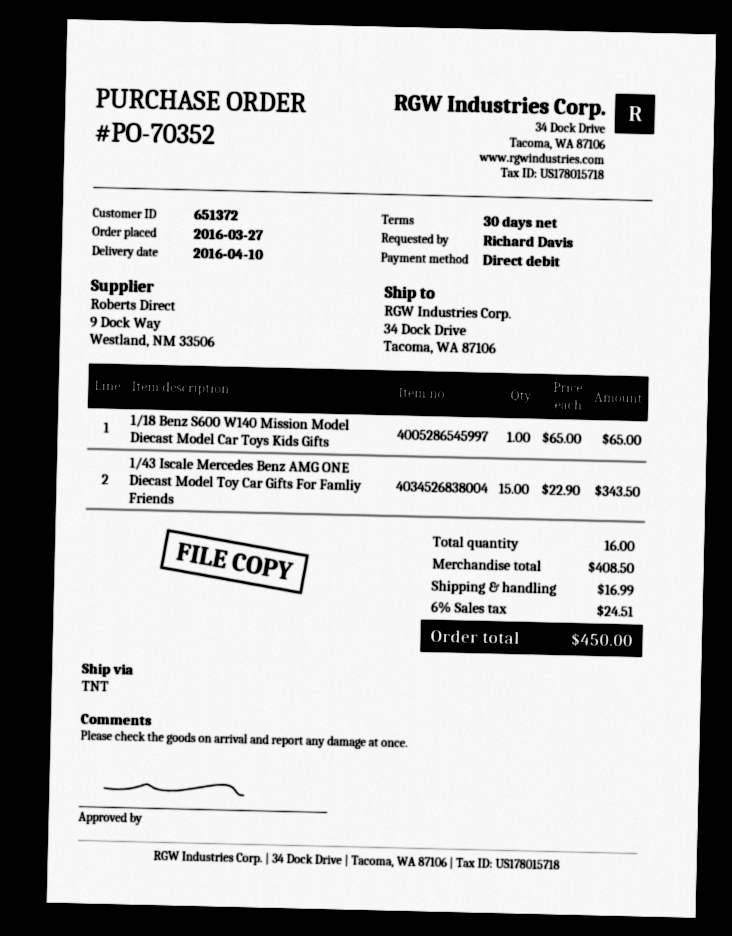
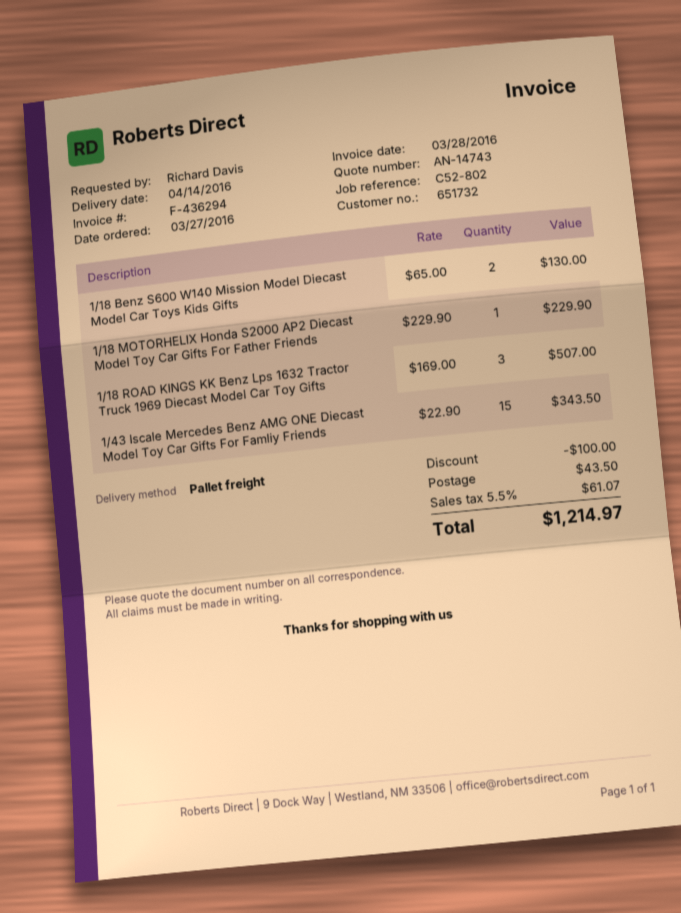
delivery date: 2016-04-10 -> 2016-04-14
customer number: 651372 -> 651732
shipping method: TNT -> pallet freight
1/18 Benz S600 W140 Mission Model Diecast Model Car Toys Kids Gifts: 1 x 65.00 = 65.00 -> 2 x 65.00 = 130.00
1/18 MOTORHELIX Honda S2000 AP2 Diecast Model Toy Car Gifts For Father Friends: none -> 1 x 229.90 = 229.90
1/18 ROAD KINGS KK Benz Lps 1632 Tractor Truck 1969 Diecast Model Car Toy Gifts: none -> 3 x 169.00 = 507.00
discount: none -> 100.00
shipping: 16.99 -> 43.50
tax: 6% = 24.51 -> 5.5% = 61.07
total: 450.00 -> 1214.97

